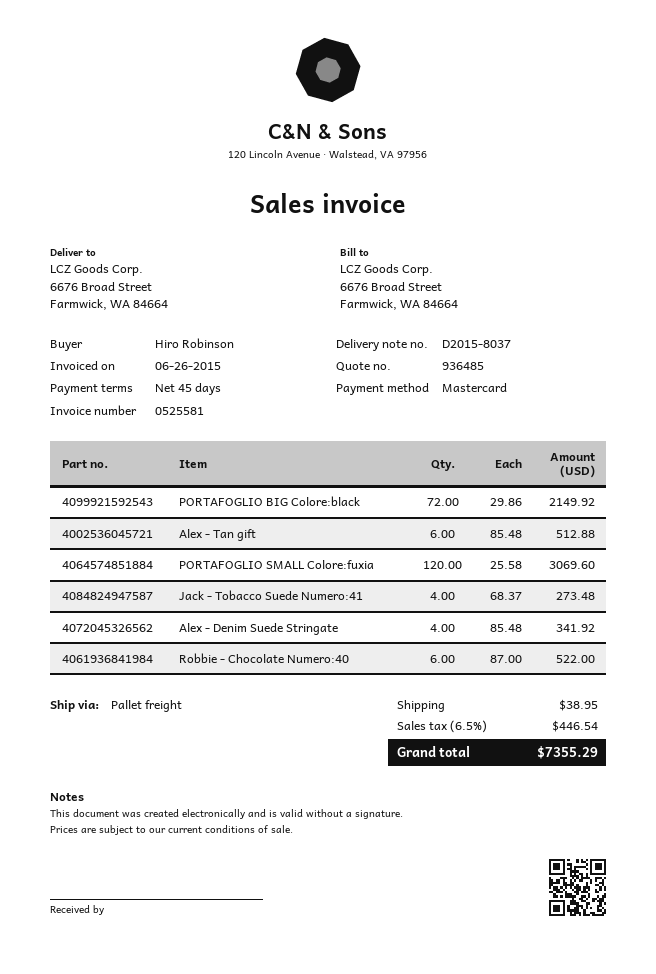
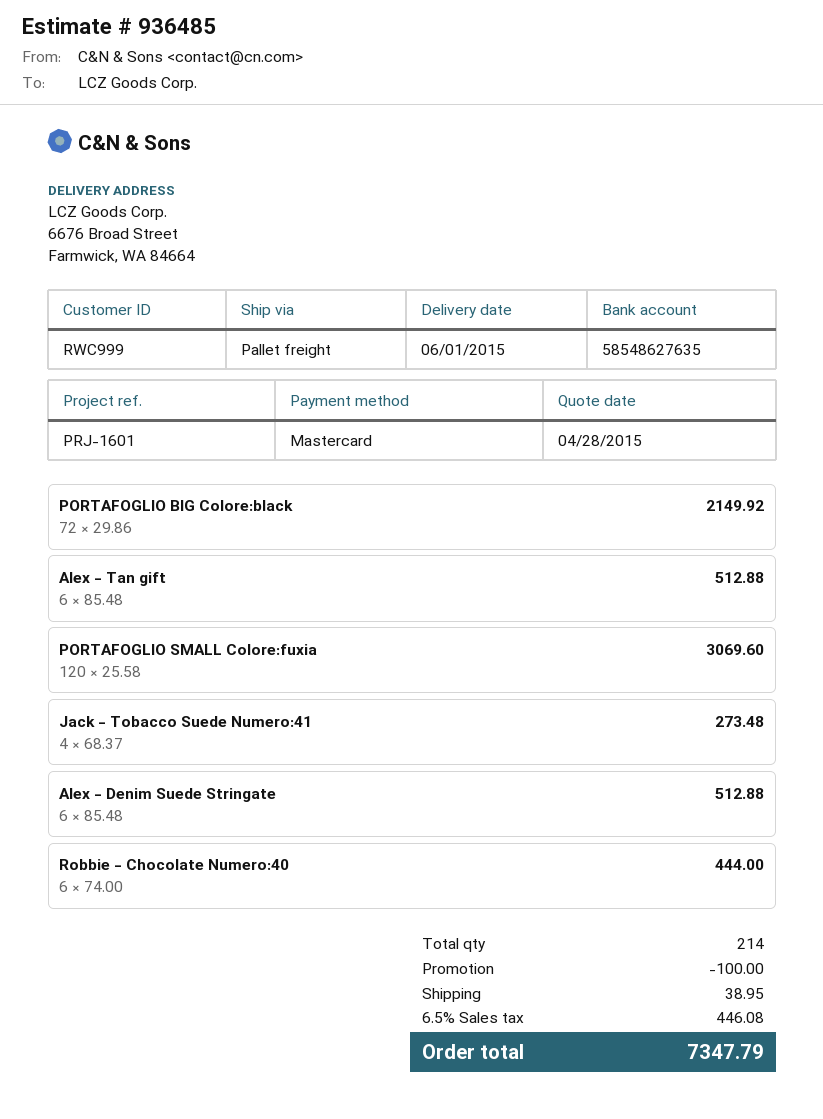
Alex - Denim Suede Stringate: 4 x 85.48 = 341.92 -> 6 x 85.48 = 512.88
Robbie - Chocolate Numero:40: 6 x 87.00 = 522.00 -> 6 x 74.00 = 444.00
discount: none -> 100.00
tax: 6.5% = 446.54 -> 6.5% = 446.08
total: 7355.29 -> 7347.79

